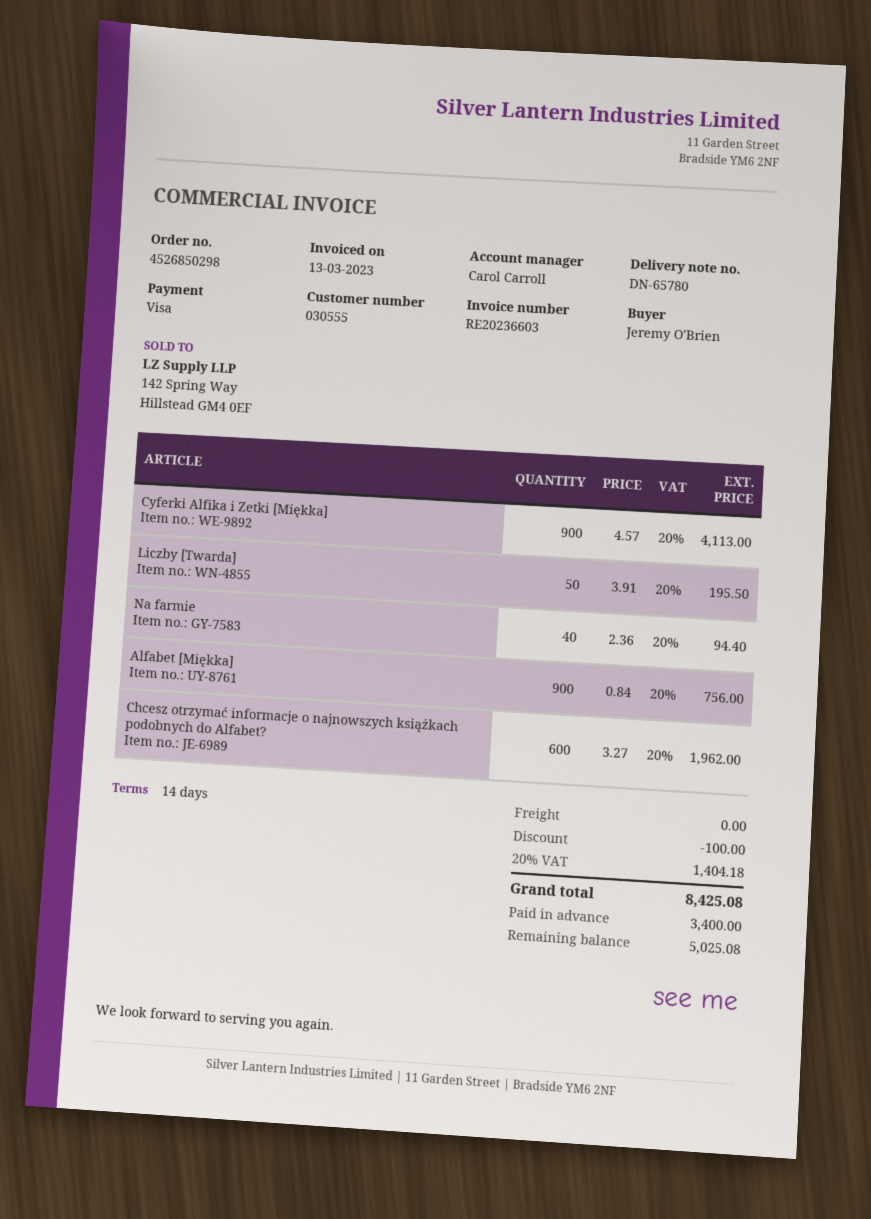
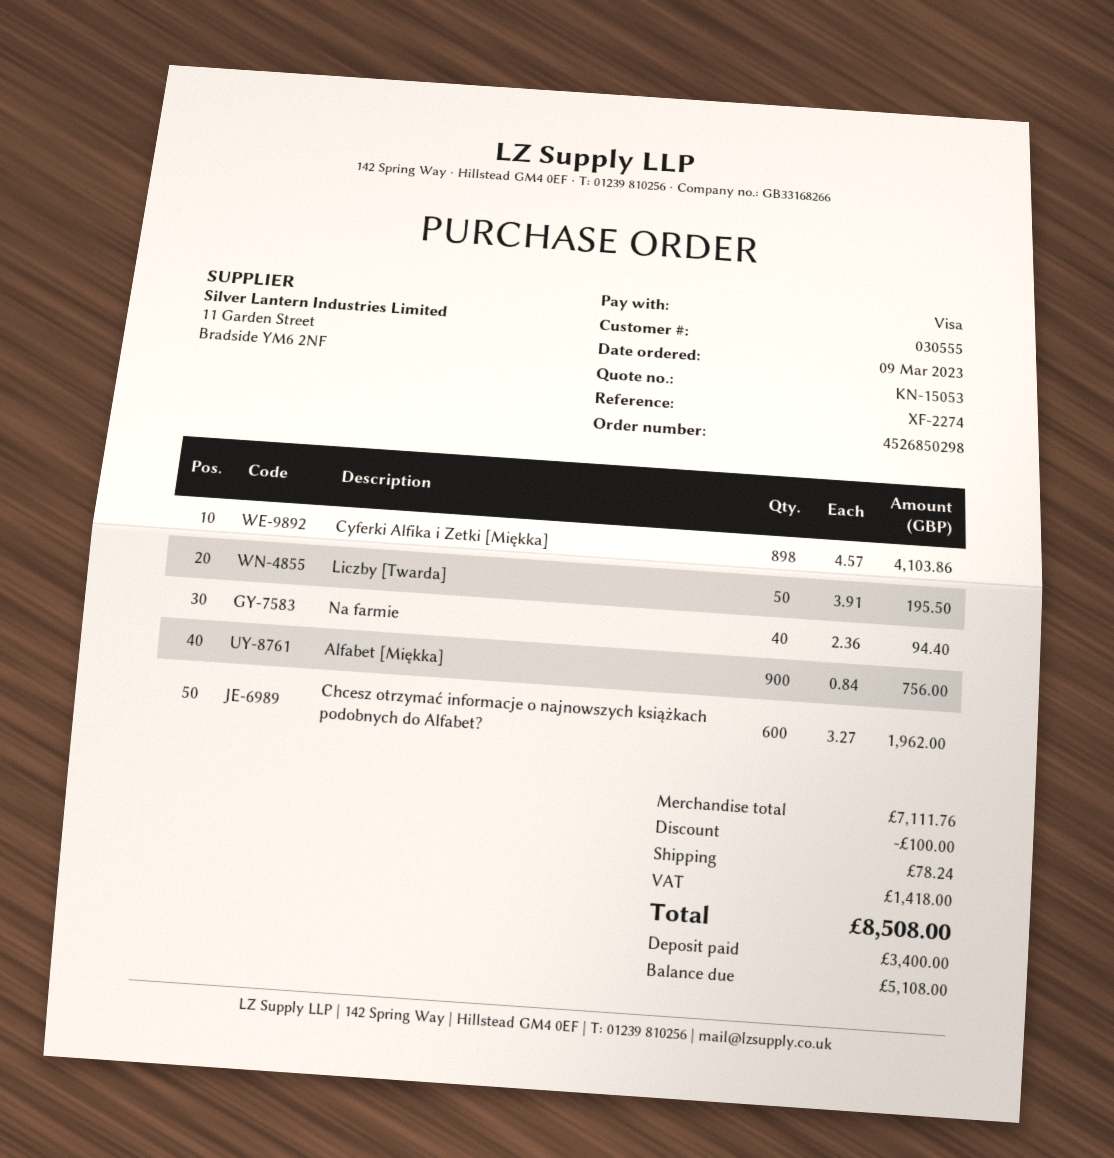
Cyferki Alfika i Zetki [Miękka]: 900 x 4.57 = 4113.00 -> 898 x 4.57 = 4103.86
shipping: 0.00 -> 78.24
tax: 1404.18 -> 1418.00
total: 8425.08 -> 8508.00
balance: 5025.08 -> 5108.00

